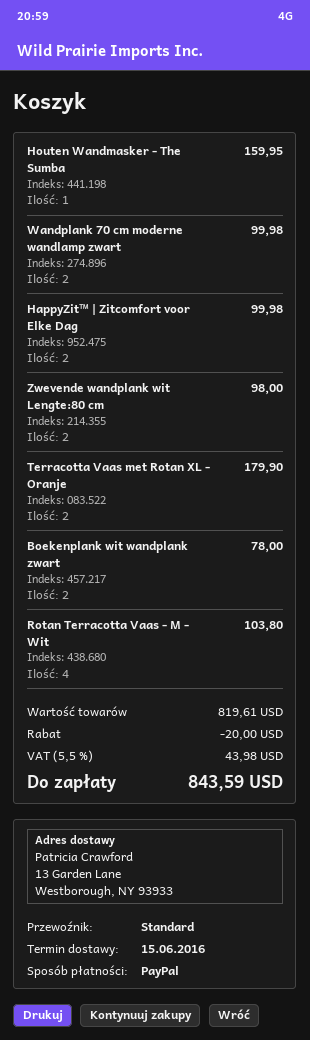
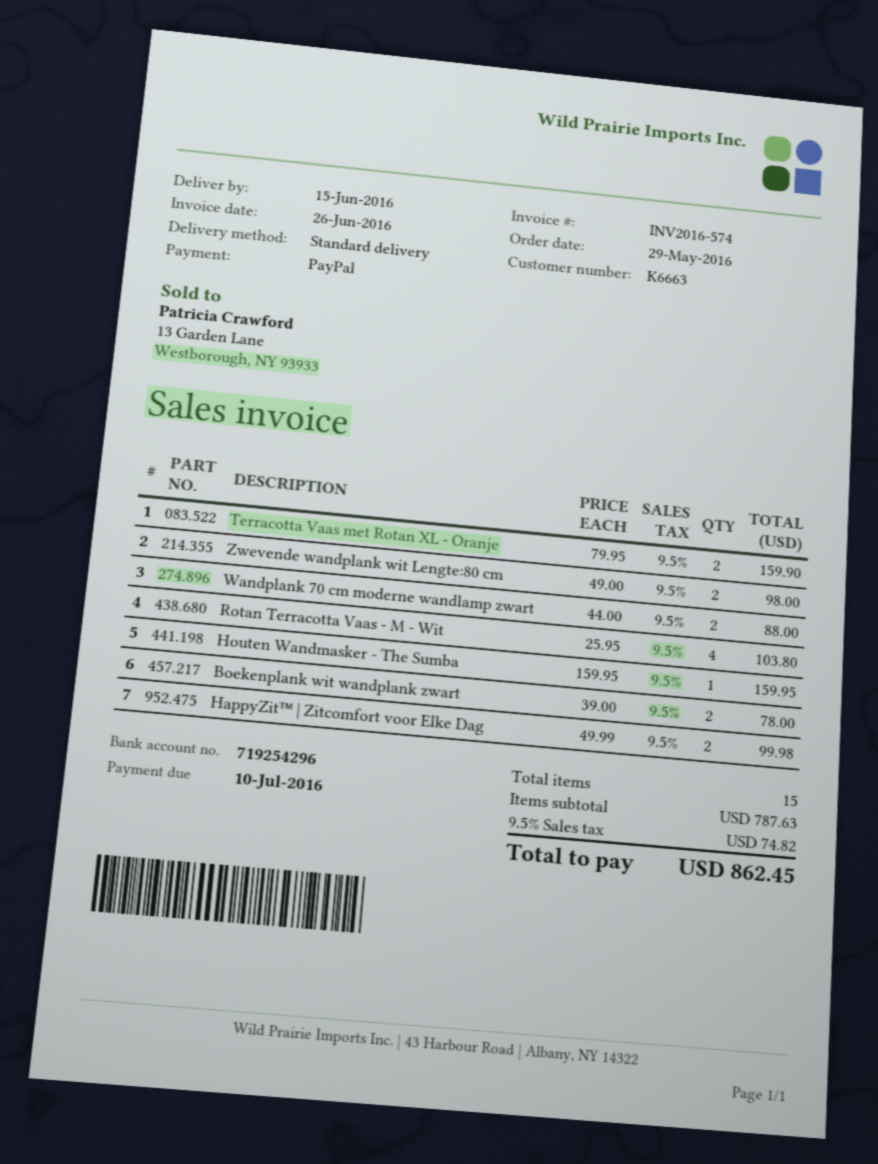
Wandplank 70 cm moderne wandlamp zwart: 2 for 99.98 -> 2 for 88.00
Terracotta Vaas met Rotan XL - Oranje: 2 for 179.90 -> 2 for 159.90
subtotal: 819.61 -> 787.63
discount: 20.00 -> none
tax: 5.5% = 43.98 -> 9.5% = 74.82
total: 843.59 -> 862.45

